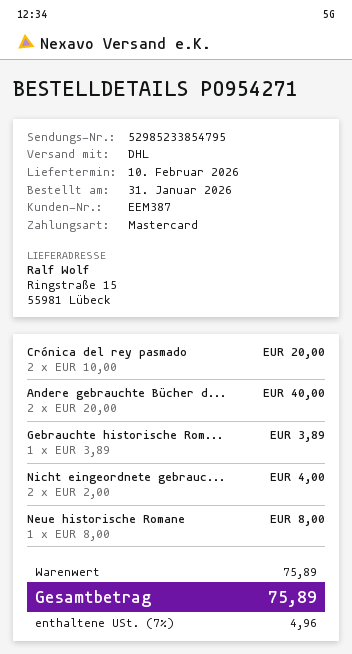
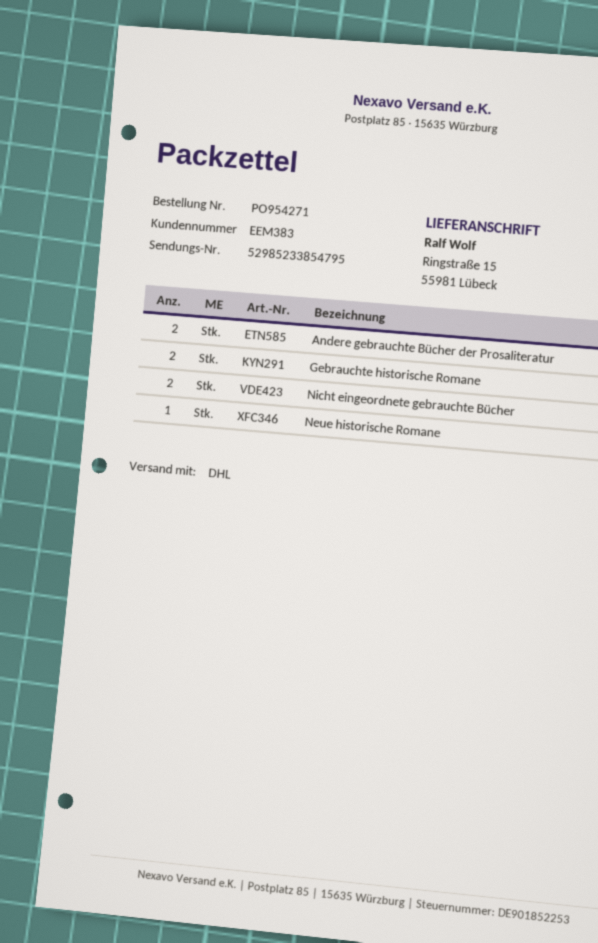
customer number: EEM387 -> EEM383
Crónica del rey pasmado: 2 -> none
Gebrauchte historische Rom...: 1 -> 2

